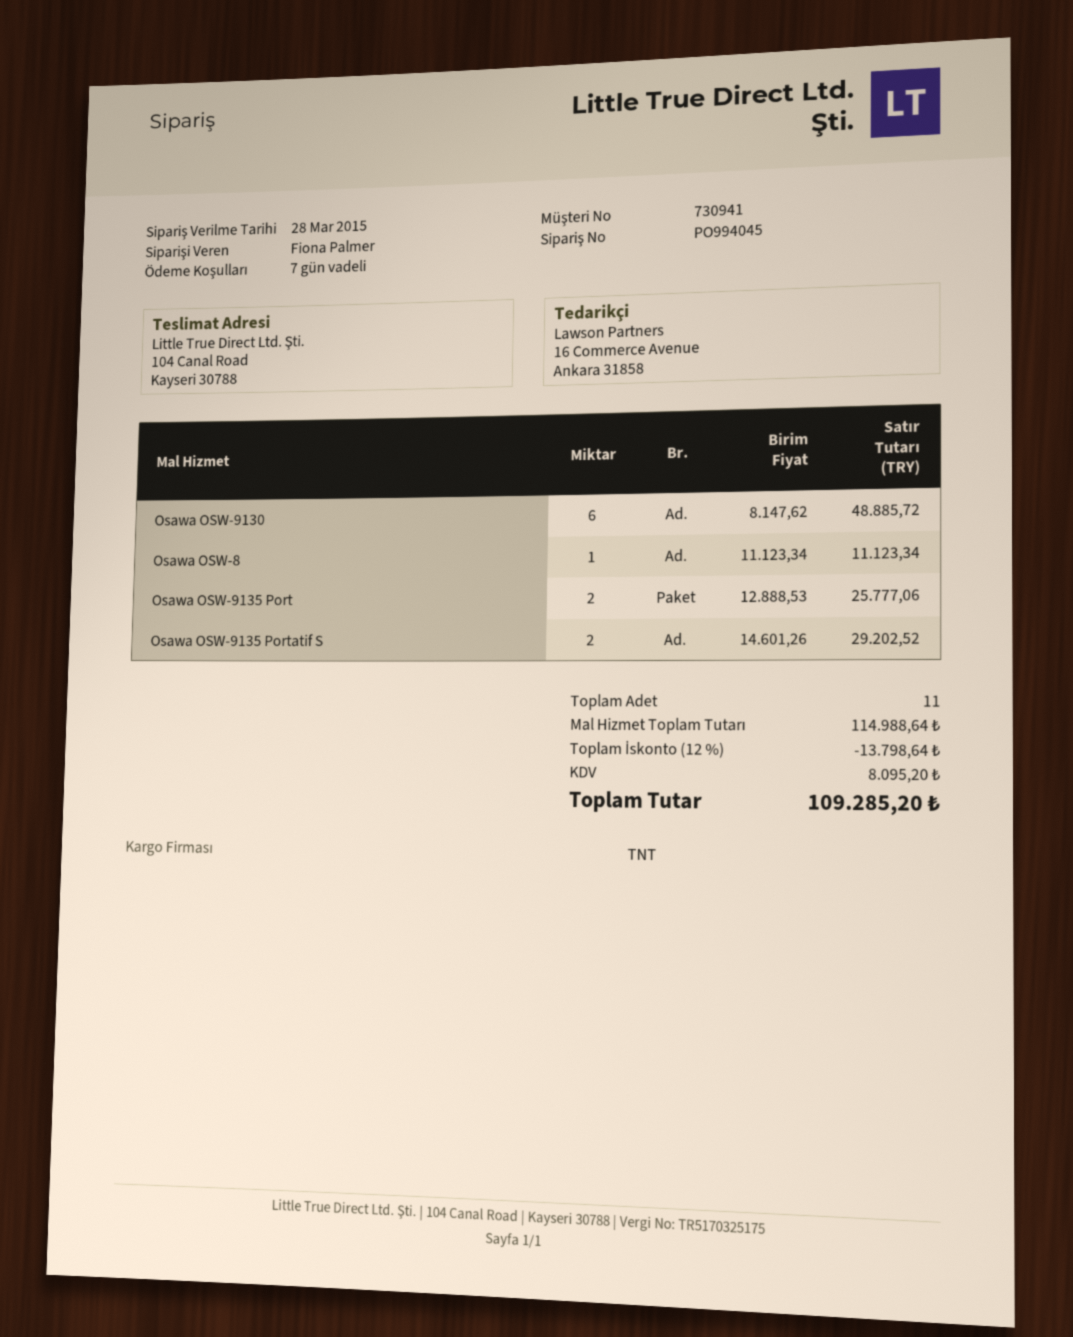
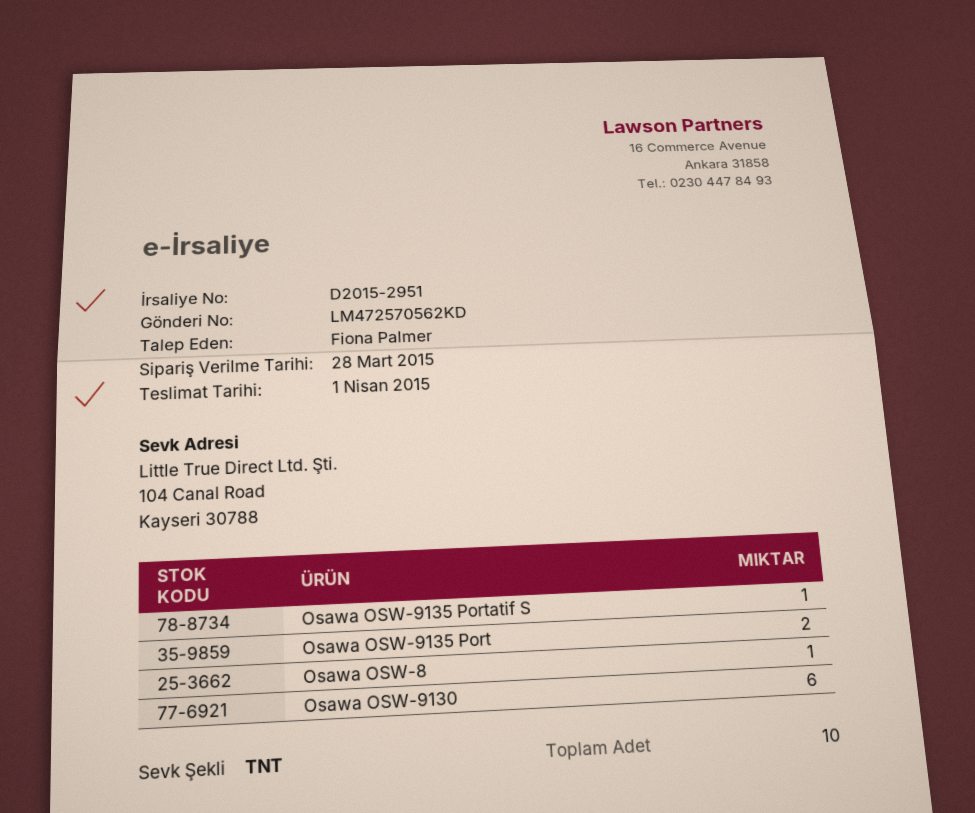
Osawa OSW-9135 Portatif S: 2 -> 1
total quantity: 11 -> 10

